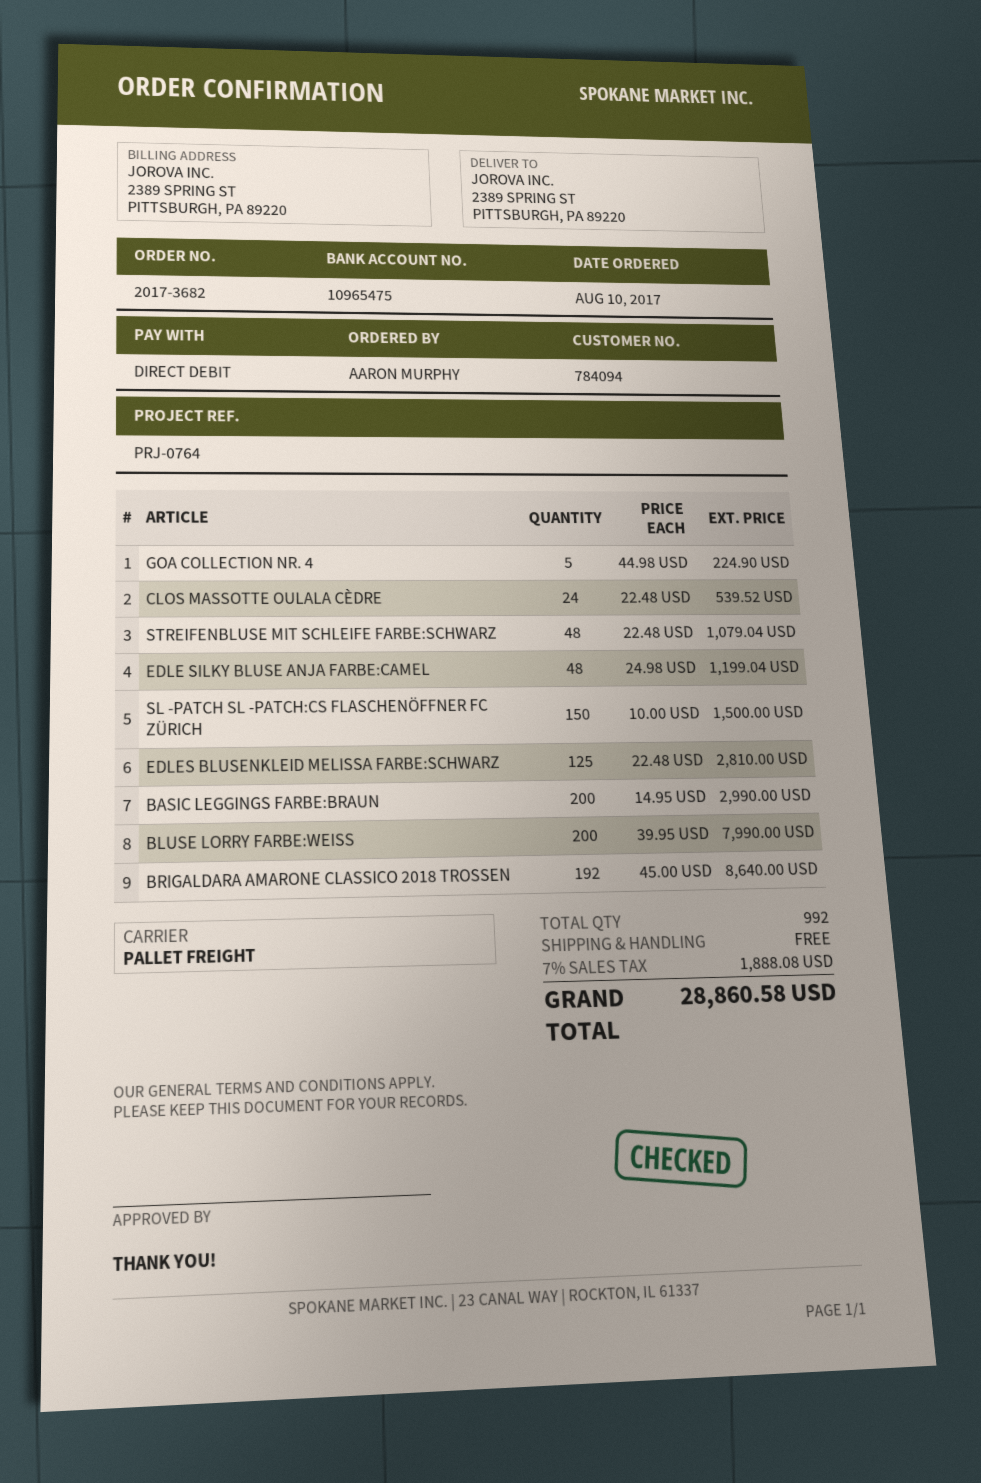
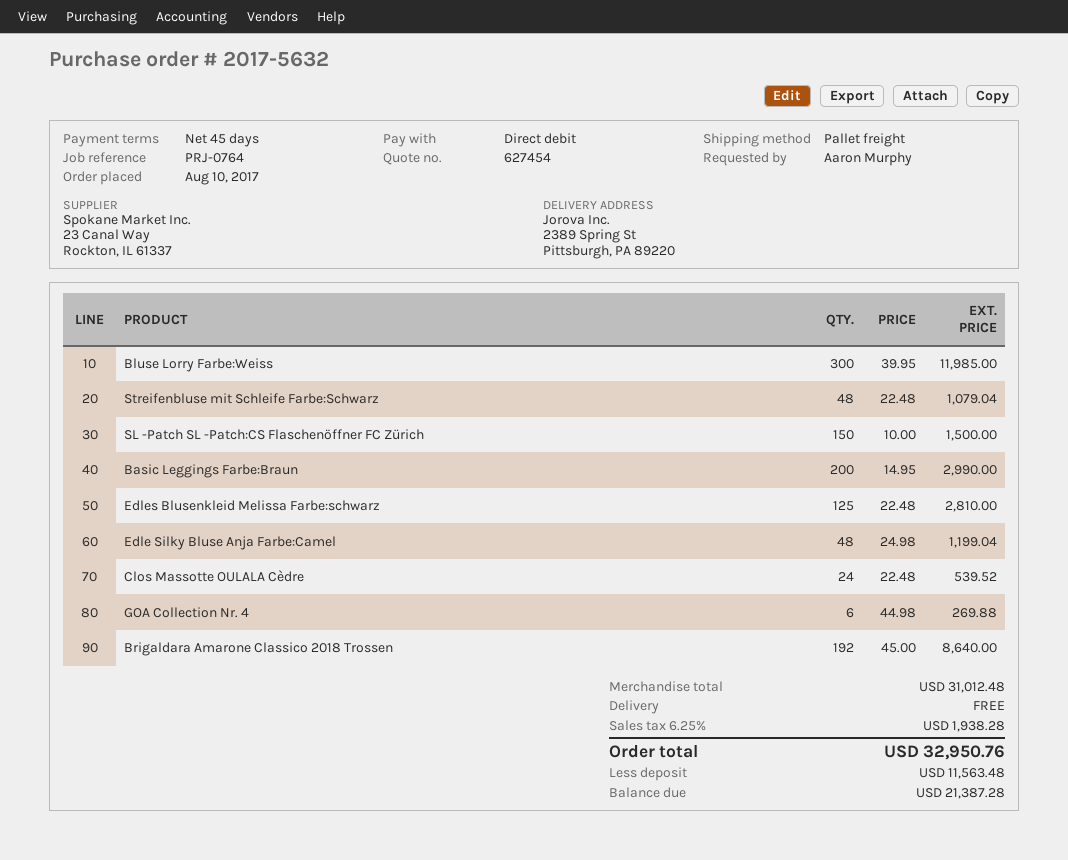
order number: 2017-3682 -> 2017-5632
GOA COLLECTION NR. 4: 5 x 44.98 = 224.90 -> 6 x 44.98 = 269.88
BLUSE LORRY FARBE:WEISS: 200 x 39.95 = 7990.00 -> 300 x 39.95 = 11985.00
tax: 7% = 1888.08 -> 6.25% = 1938.28
total: 28860.58 -> 32950.76

